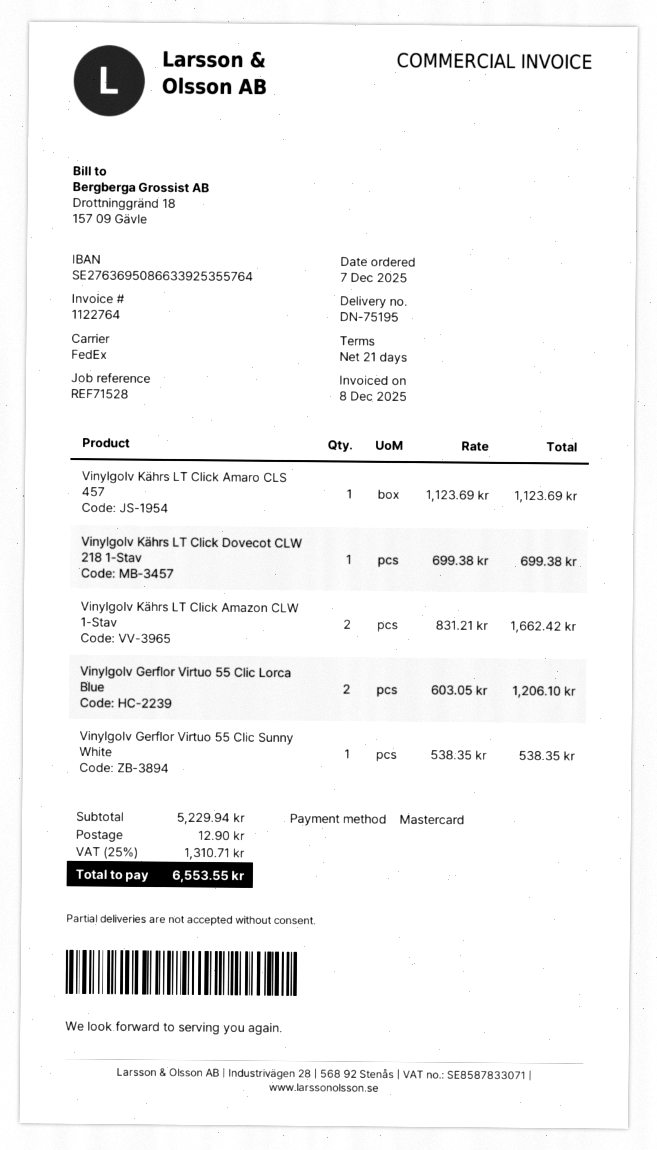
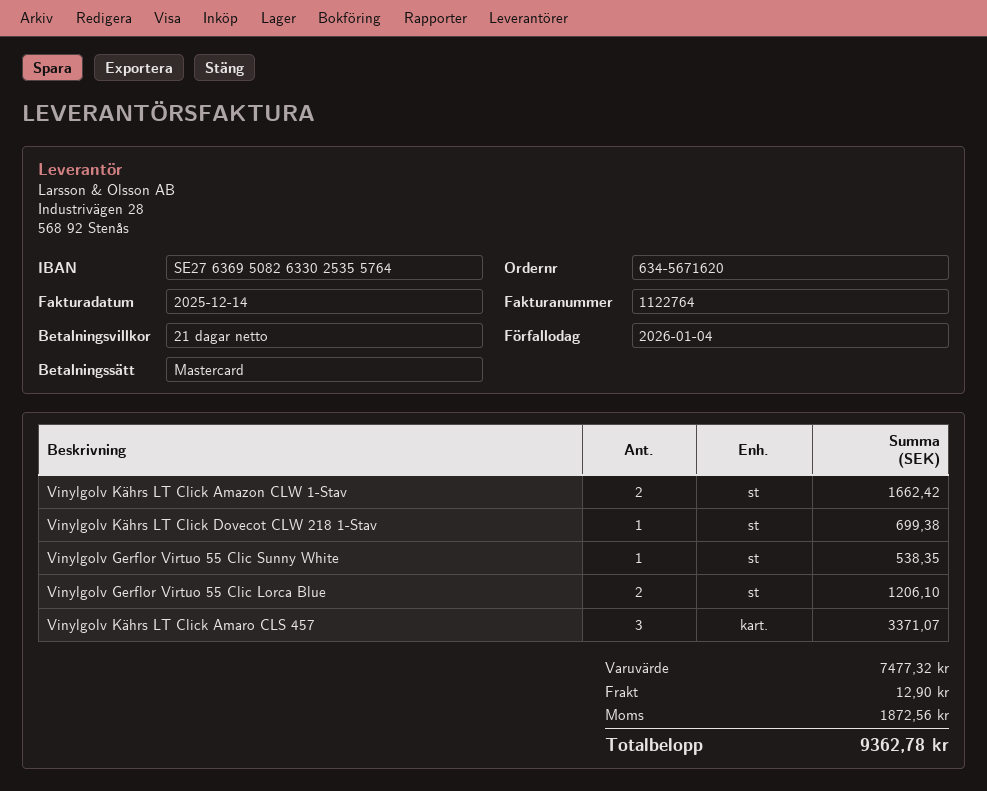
invoice date: 2025-12-08 -> 2025-12-14
bank account: SE2763695086633925355764 -> SE2763695082633025355764
Vinylgolv Kährs LT Click Amaro CLS 457: 1 for 1123.69 -> 3 for 3371.07
subtotal: 5229.94 -> 7477.32
tax: 1310.71 -> 1872.56
total: 6553.55 -> 9362.78

